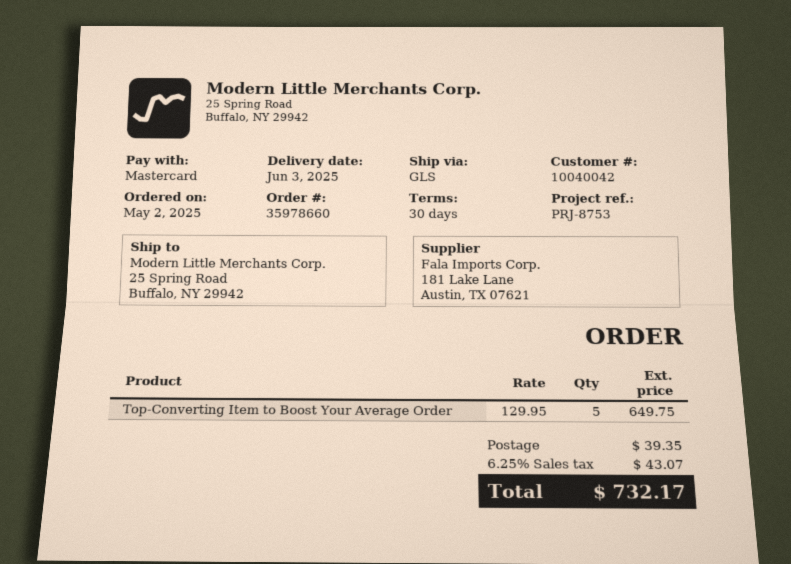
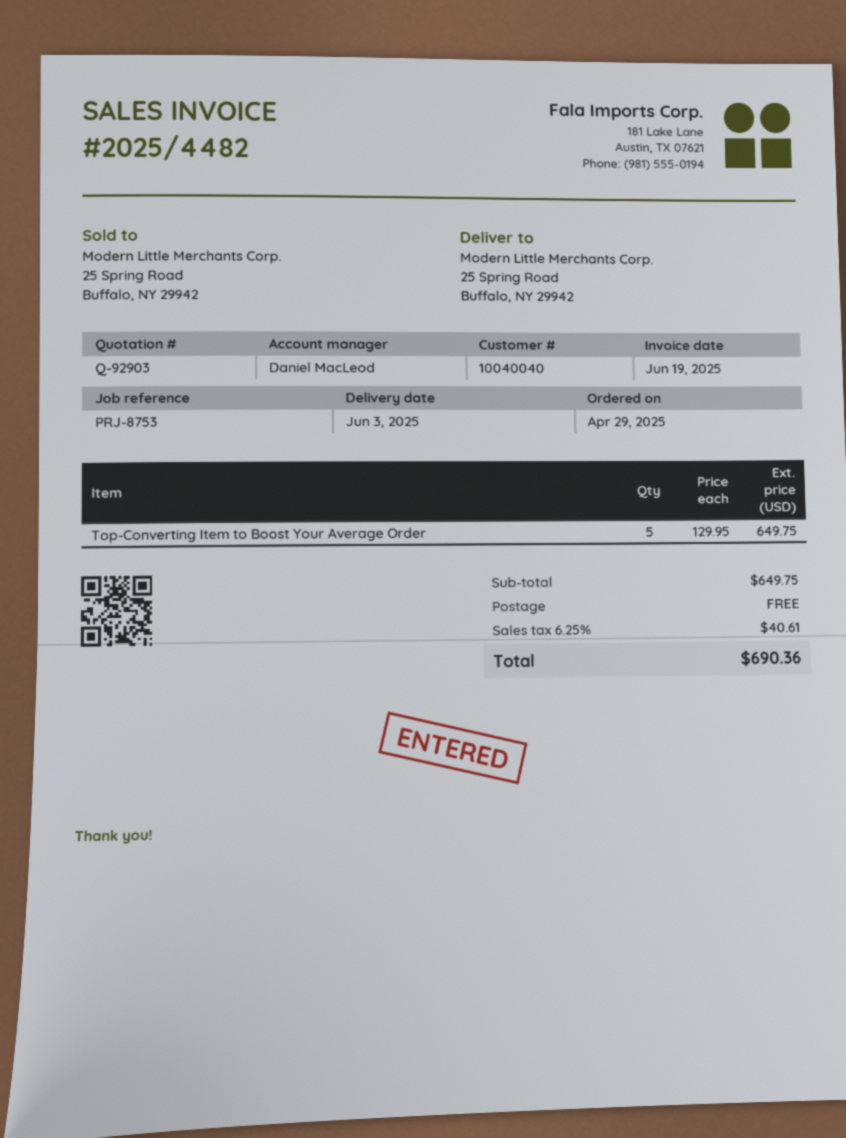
order date: 2025-05-02 -> 2025-04-29
customer number: 10040042 -> 10040040
shipping: 39.35 -> 0.00
tax: 6.25% = 43.07 -> 6.25% = 40.61
total: 732.17 -> 690.36

